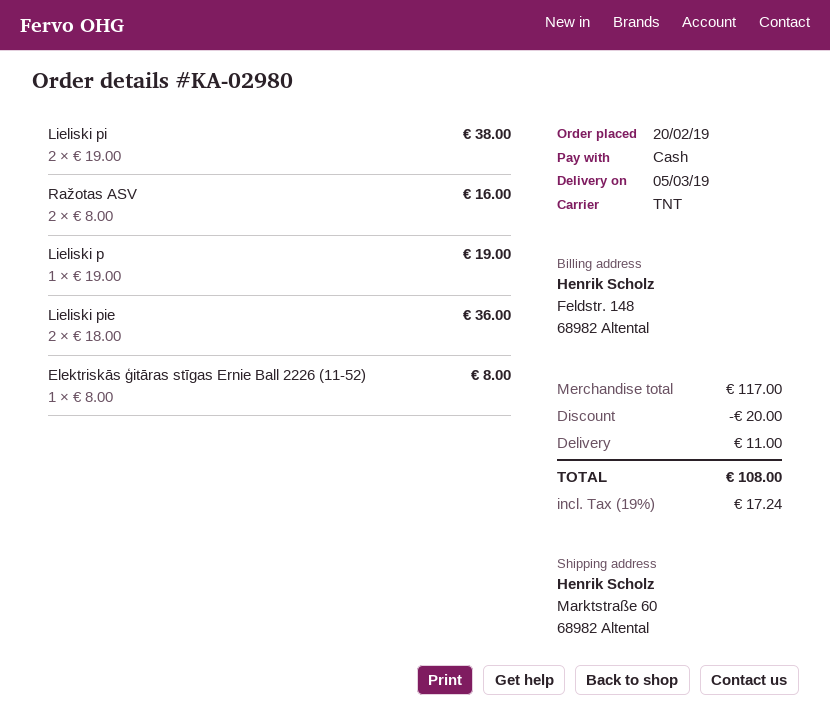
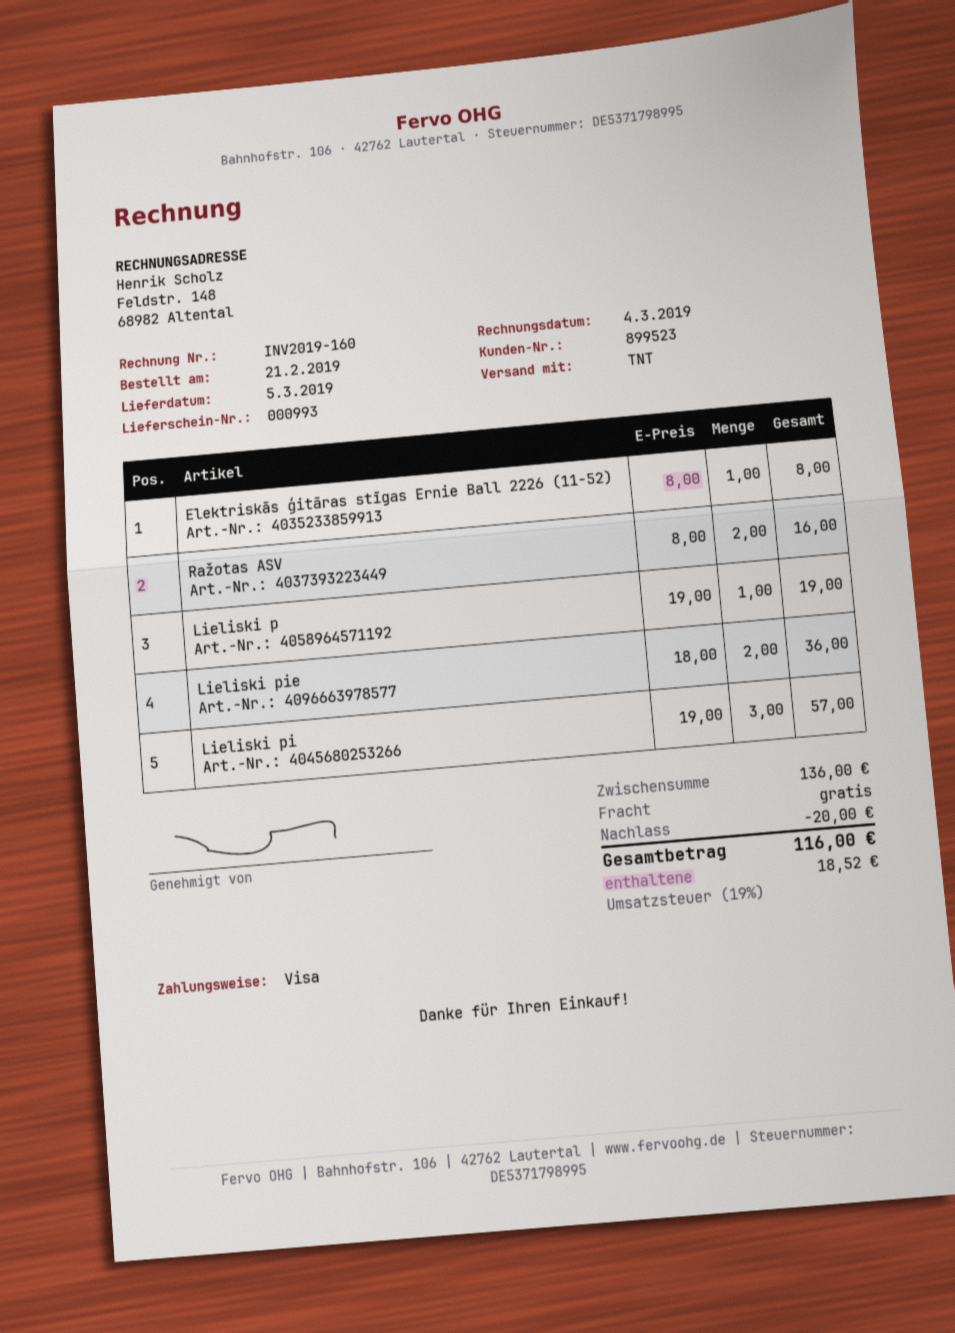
order date: 2019-02-20 -> 2019-02-21
payment method: cash -> Visa
Lieliski pi: 2 x 19.00 = 38.00 -> 3 x 19.00 = 57.00
subtotal: 117.00 -> 136.00
shipping: 11.00 -> 0.00
tax: 19% = 17.24 -> 19% = 18.52
total: 108.00 -> 116.00

